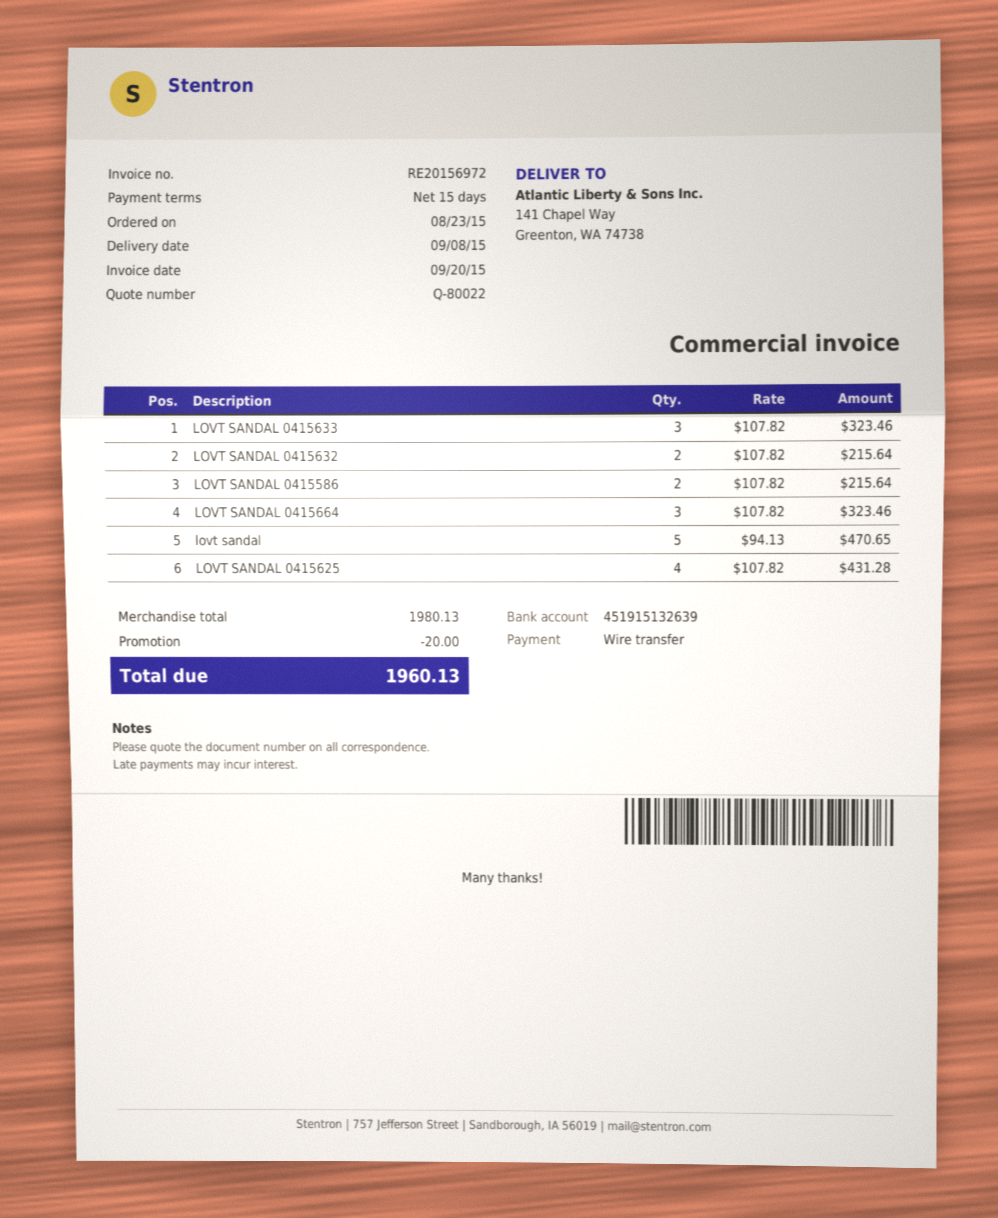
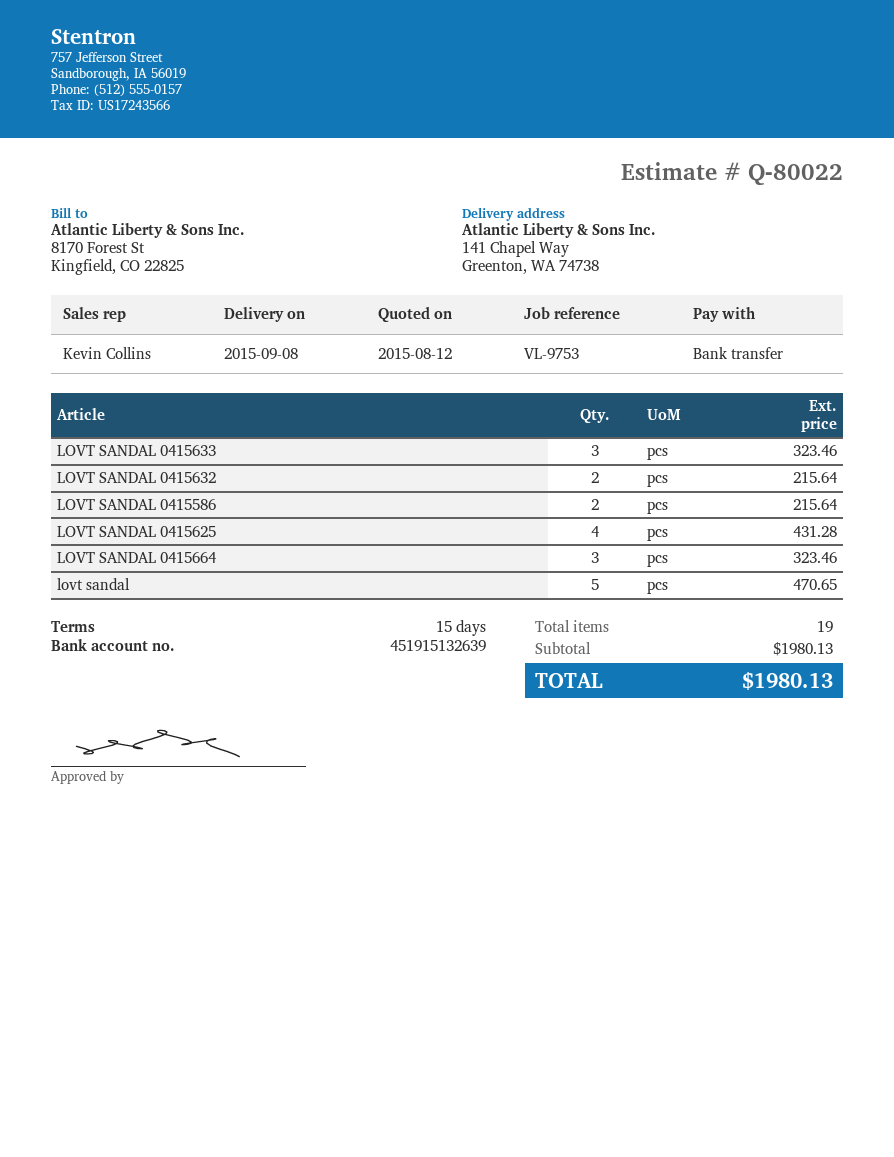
discount: 20.00 -> none
total: 1960.13 -> 1980.13

